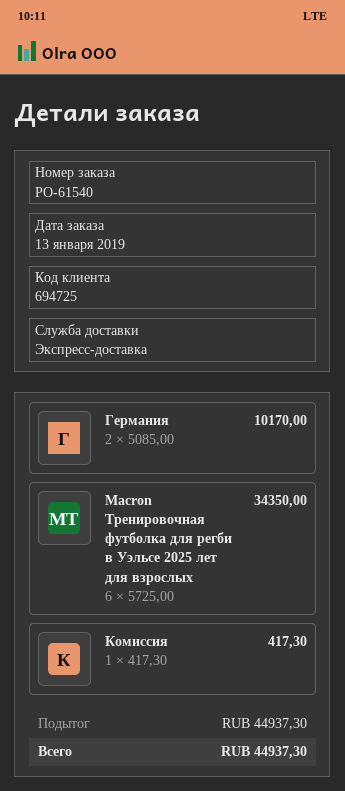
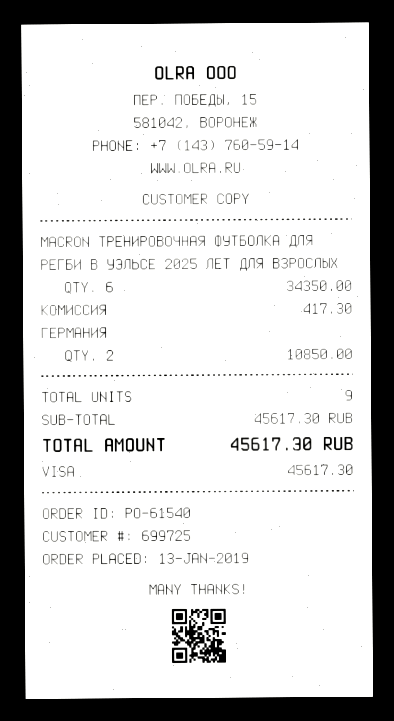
customer number: 694725 -> 699725
Германия: 2 for 10170.00 -> 2 for 10850.00
subtotal: 44937.30 -> 45617.30
total: 44937.30 -> 45617.30

